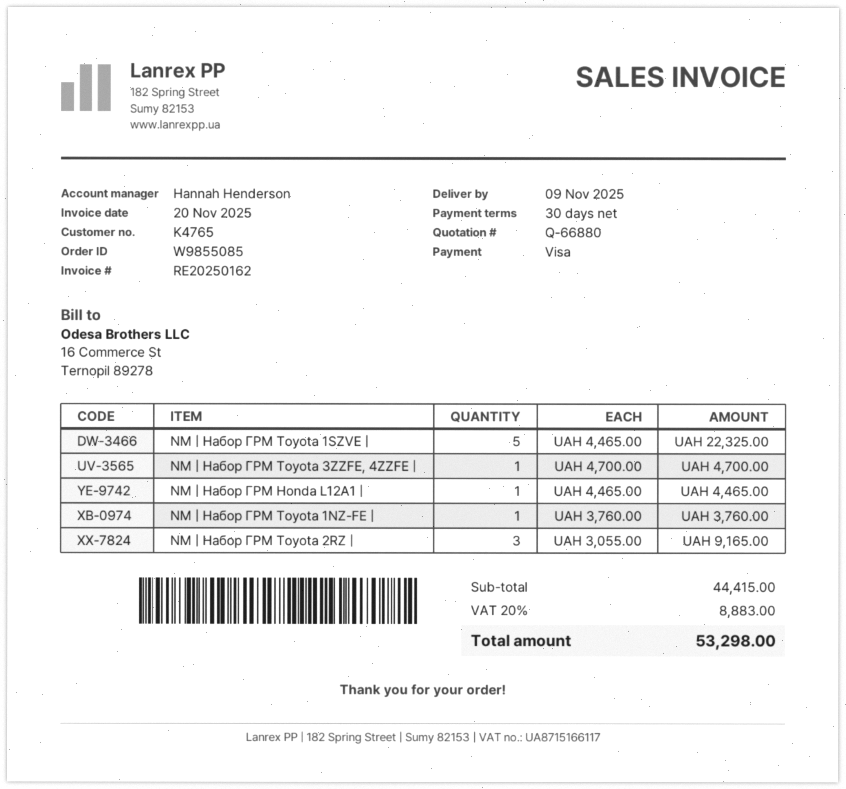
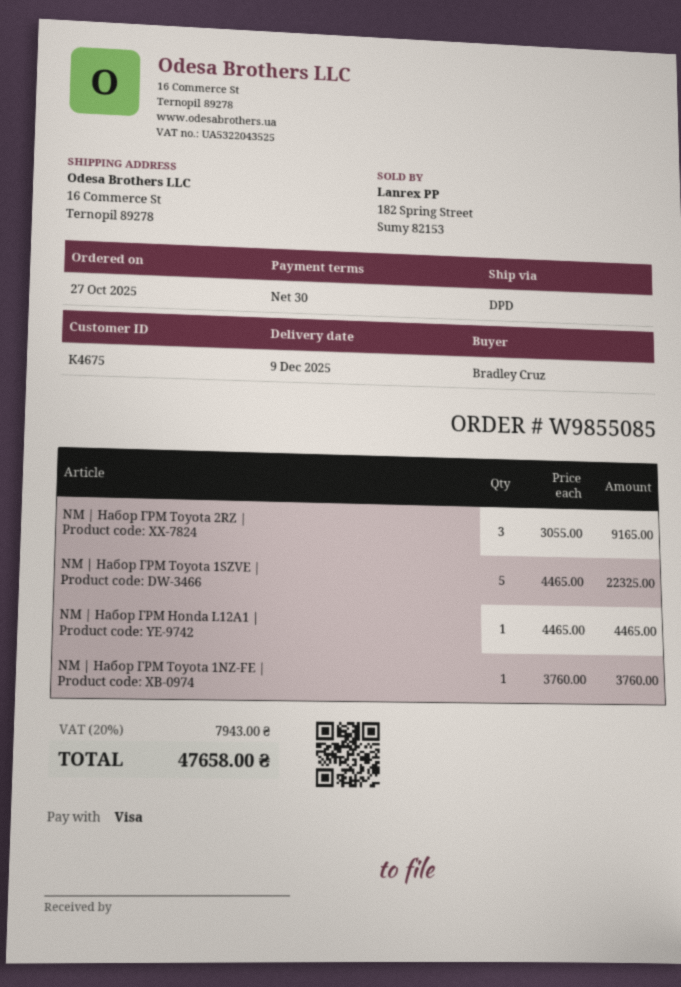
delivery date: 2025-11-09 -> 2025-12-09
customer number: K4765 -> K4675
NM | Набор ГРМ Toyota 3ZZFE, 4ZZFE |: 1 x 4700.00 = 4700.00 -> none
tax: 20% = 8883.00 -> 20% = 7943.00
total: 53298.00 -> 47658.00

